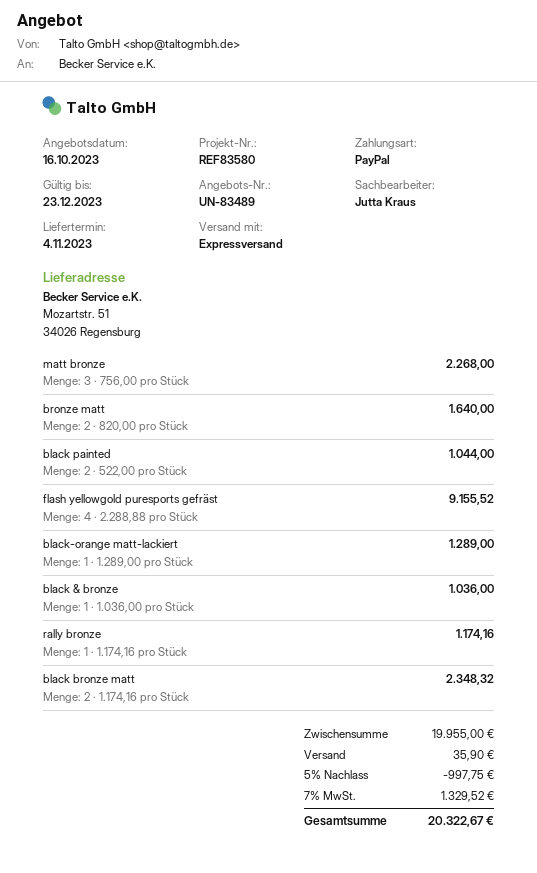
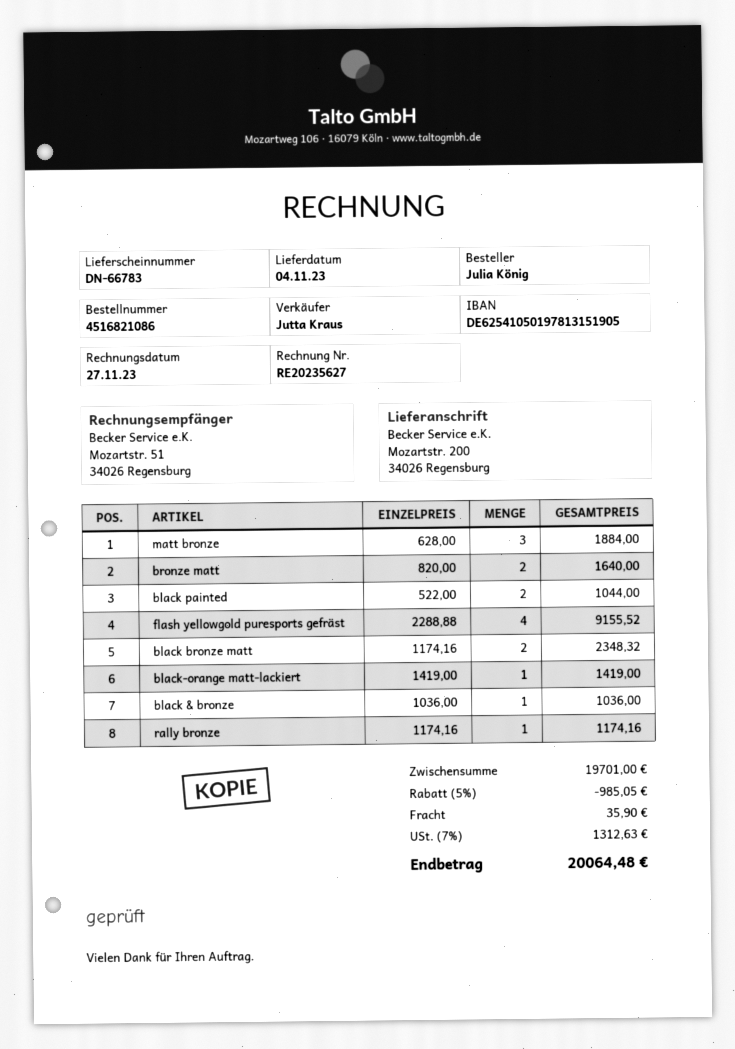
ship to: Mozartstr. 51, 34026 Regensburg -> Mozartstr. 200, 34026 Regensburg
matt bronze: 3 x 756.00 = 2268.00 -> 3 x 628.00 = 1884.00
black-orange matt-lackiert: 1 x 1289.00 = 1289.00 -> 1 x 1419.00 = 1419.00
subtotal: 19955.00 -> 19701.00
discount: 5% = 997.75 -> 5% = 985.05
tax: 7% = 1329.52 -> 7% = 1312.63
total: 20322.67 -> 20064.48

